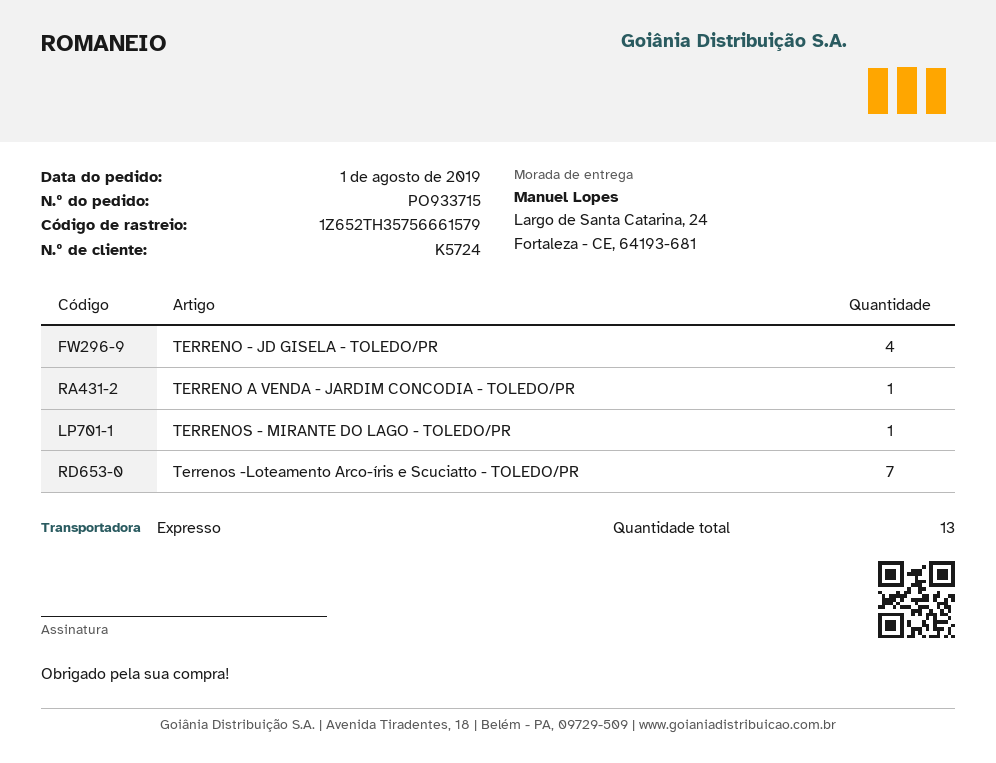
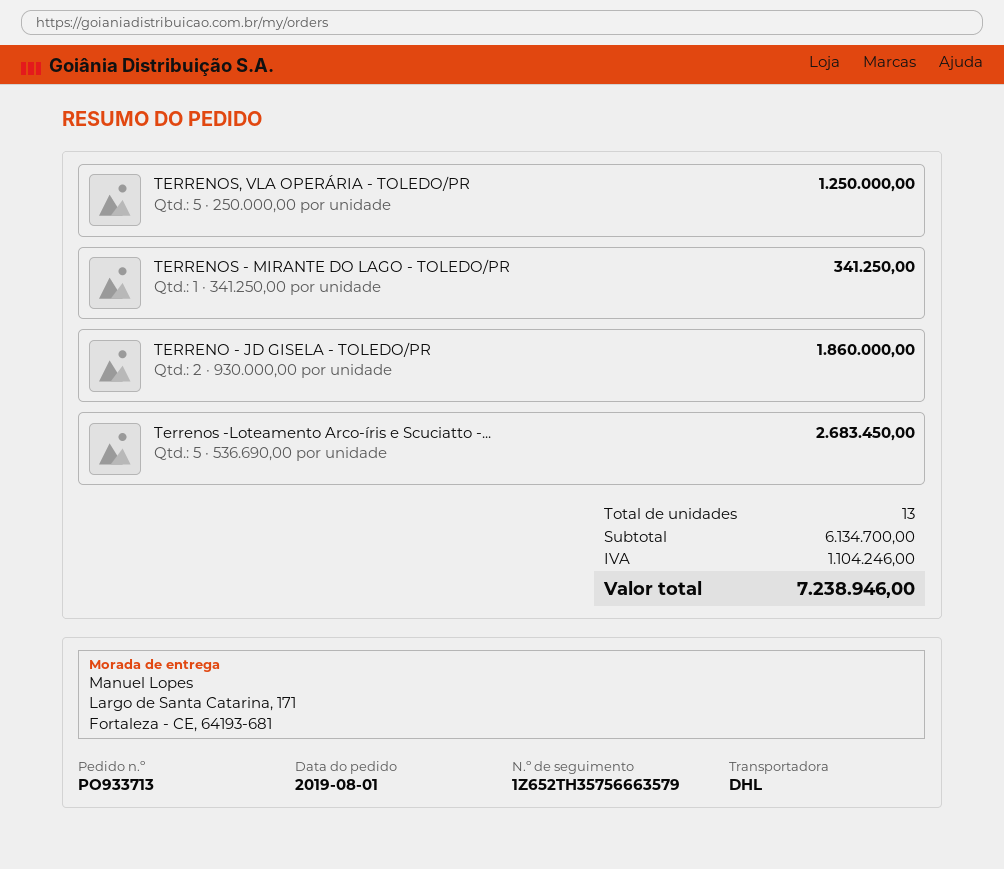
order number: PO933715 -> PO933713
shipping method: express -> DHL
tracking number: 1Z652TH35756661579 -> 1Z652TH35756663579
ship to: Largo de Santa Catarina, 24, Fortaleza - CE, 64193-681 -> Largo de Santa Catarina, 171, Fortaleza - CE, 64193-681
TERRENO - JD GISELA - TOLEDO/PR: 4 -> 2
TERRENO A VENDA - JARDIM CONCODIA - TOLEDO/PR: 1 -> none
Terrenos -Loteamento Arco-íris e Scuciatto - TOLEDO/PR: 7 -> 5
TERRENOS, VLA OPERÁRIA - TOLEDO/PR: none -> 5

